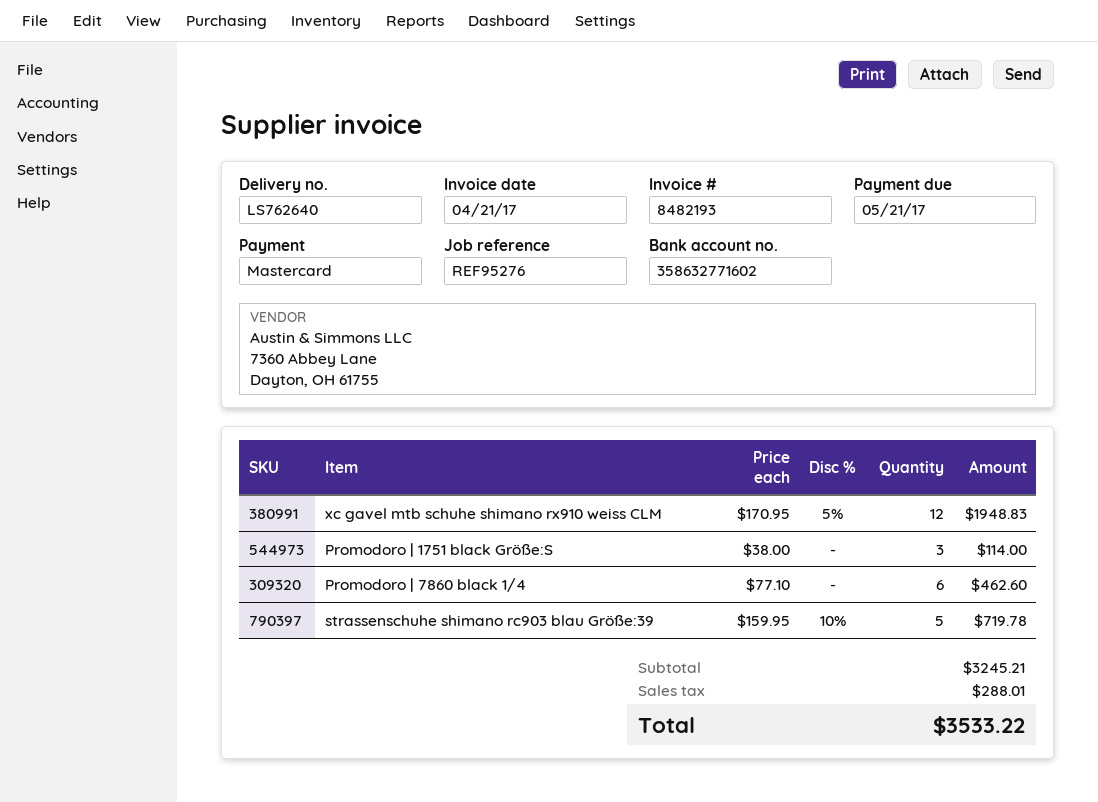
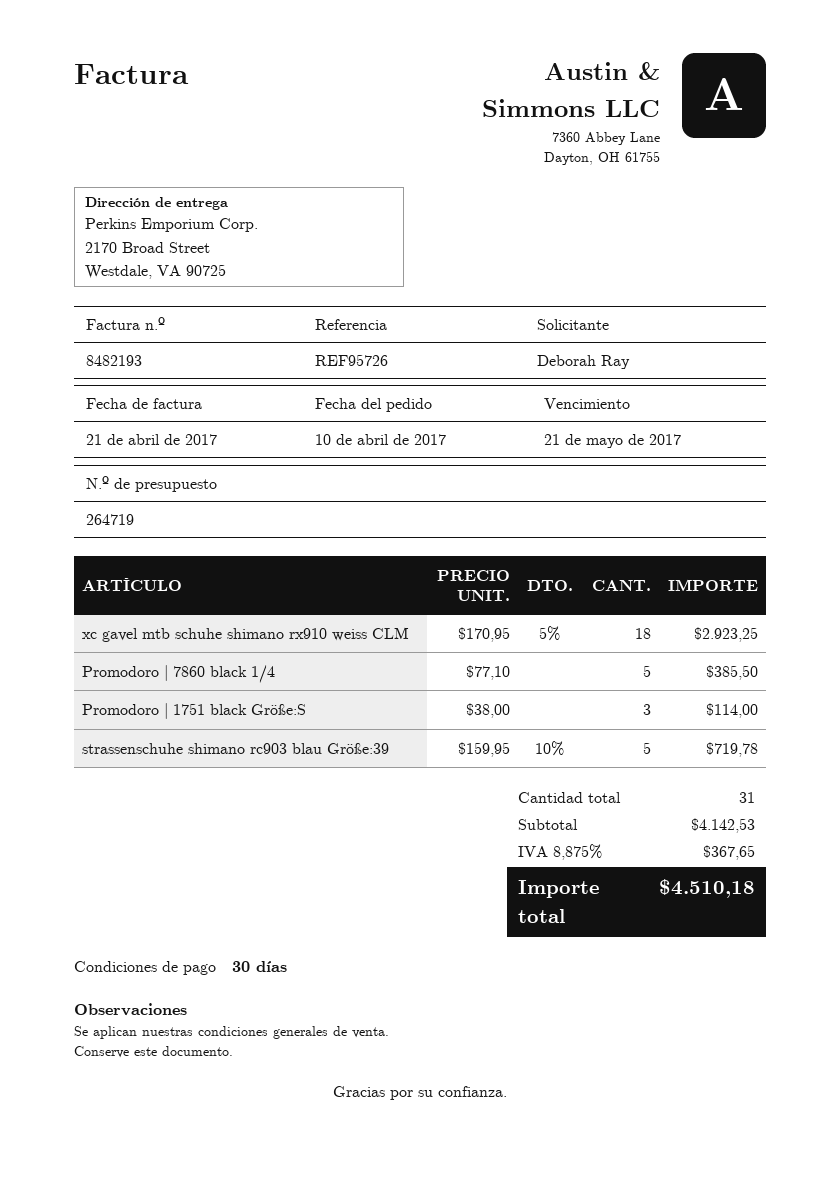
reference: REF95276 -> REF95726
xc gavel mtb schuhe shimano rx910 weiss CLM: 12 x 170.95 - 5% = 1948.83 -> 18 x 170.95 - 5% = 2923.25
Promodoro | 7860 black 1/4: 6 x 77.10 = 462.60 -> 5 x 77.10 = 385.50
subtotal: 3245.21 -> 4142.53
tax: 288.01 -> 367.65
total: 3533.22 -> 4510.18

